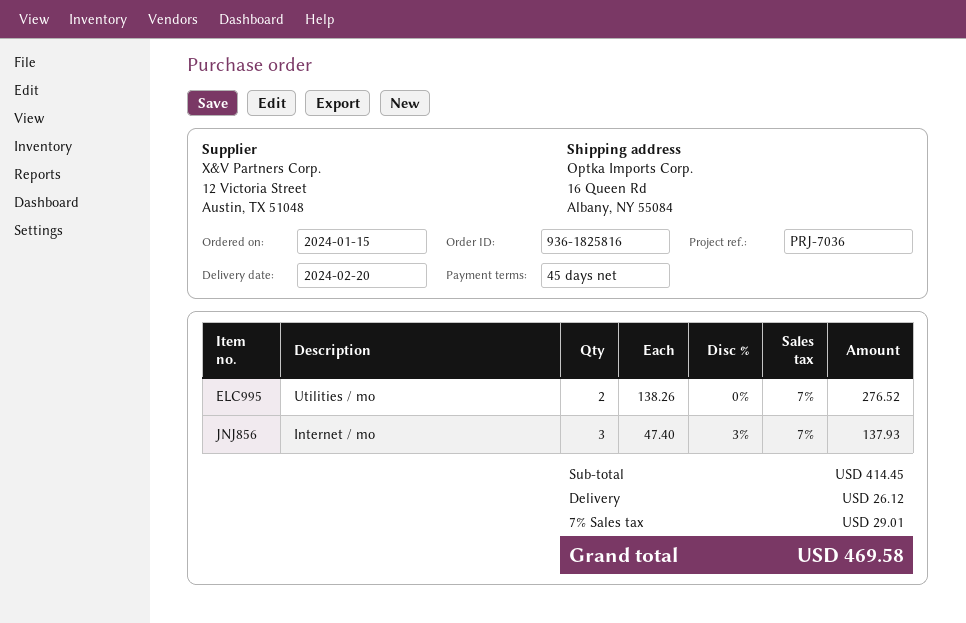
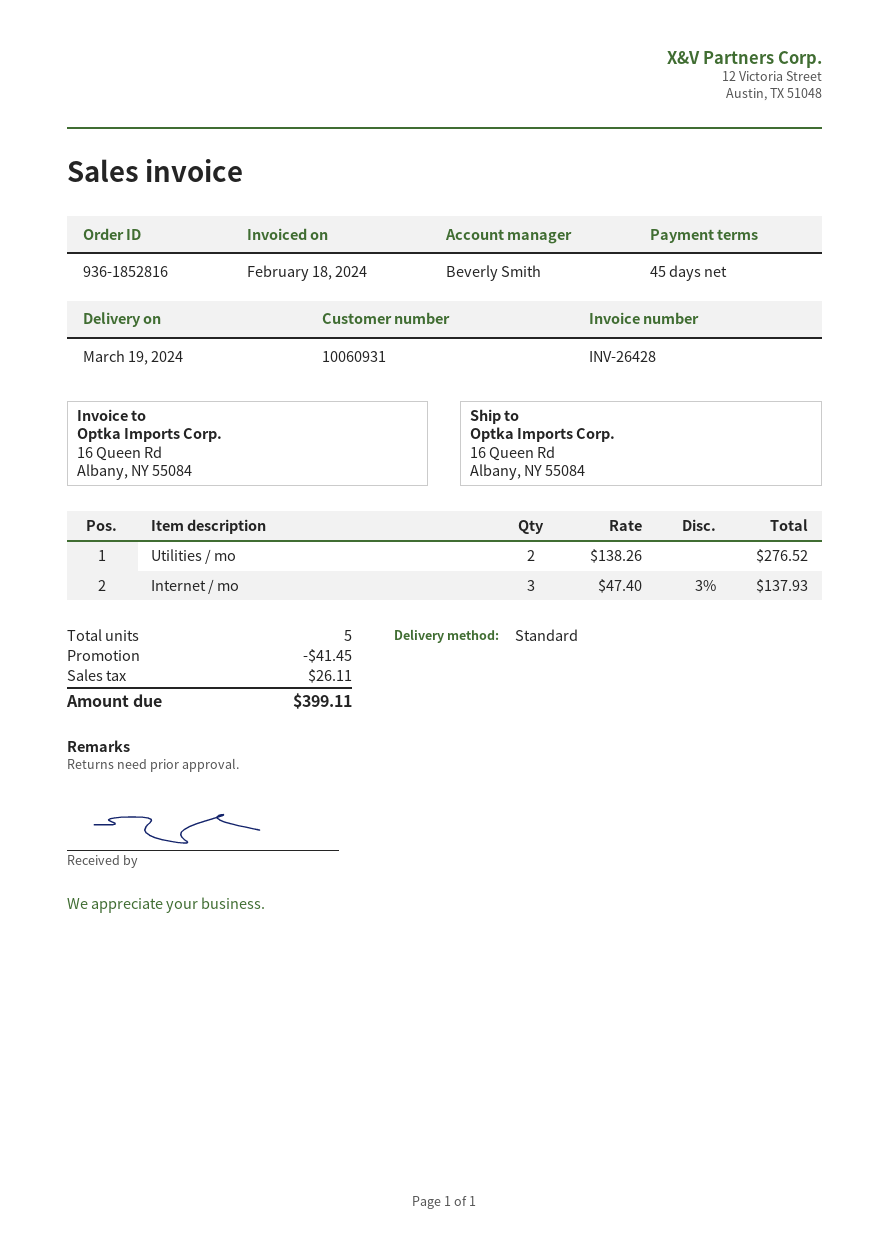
order number: 936-1825816 -> 936-1852816
delivery date: 2024-02-20 -> 2024-03-19
discount: none -> 41.45
shipping: 26.12 -> none
tax: 29.01 -> 26.11
total: 469.58 -> 399.11

